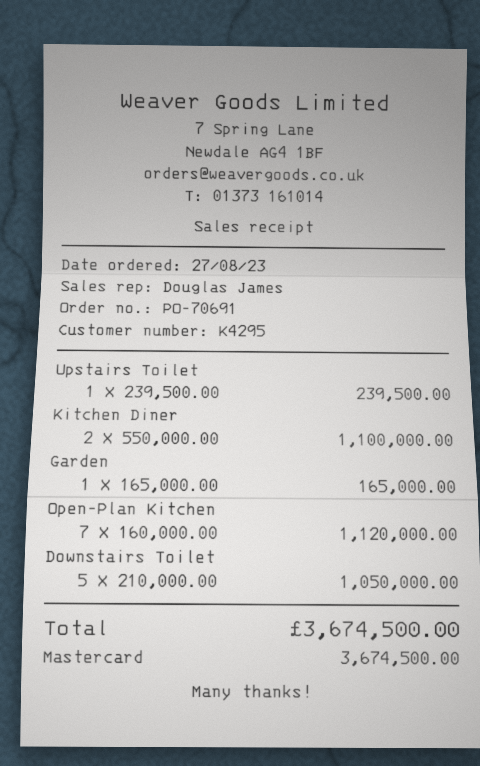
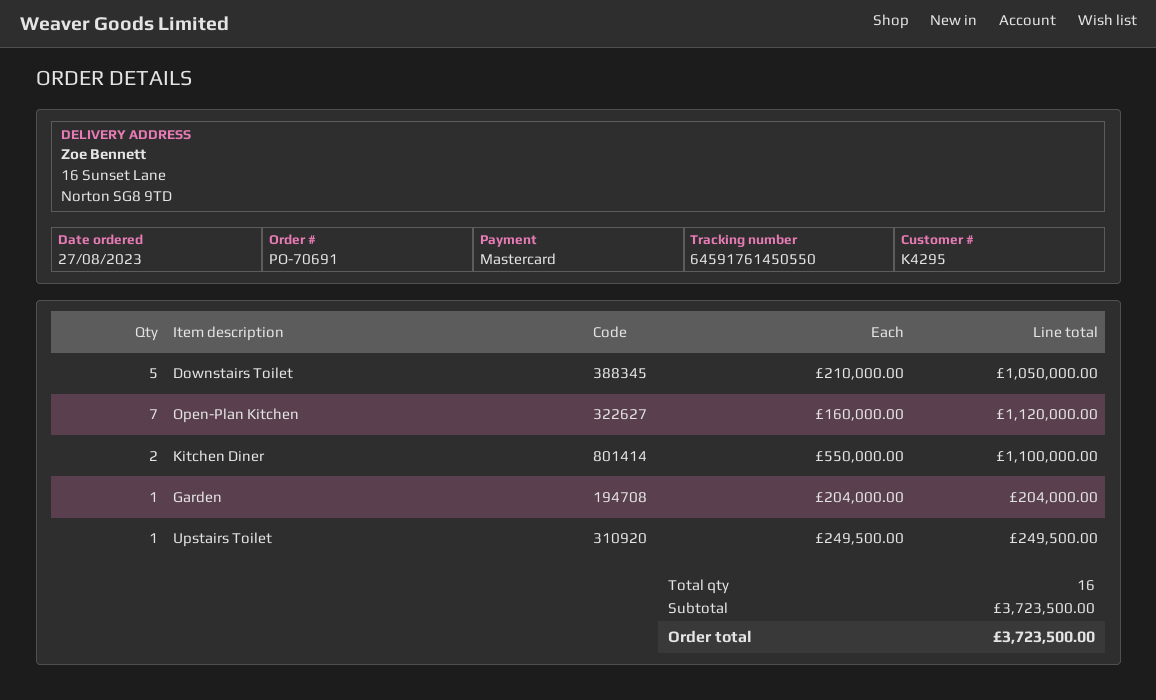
Upstairs Toilet: 1 x 239500.00 = 239500.00 -> 1 x 249500.00 = 249500.00
Garden: 1 x 165000.00 = 165000.00 -> 1 x 204000.00 = 204000.00
total: 3674500.00 -> 3723500.00

